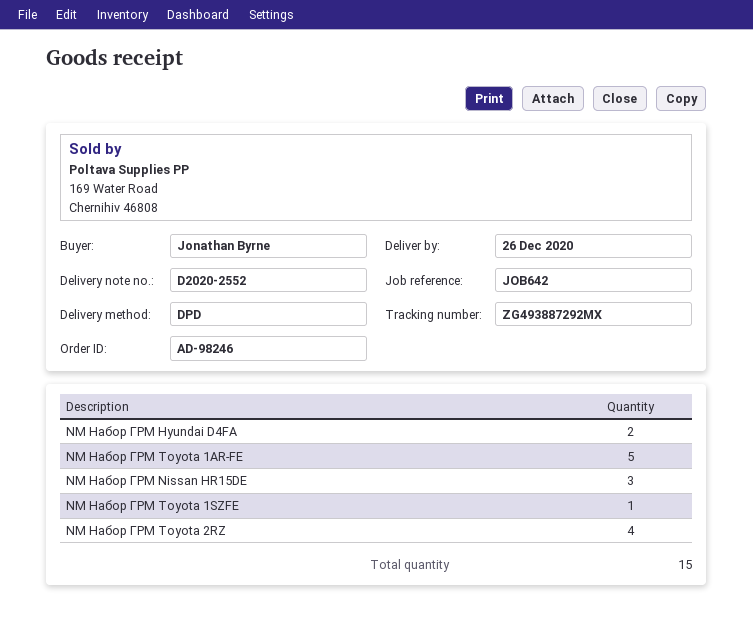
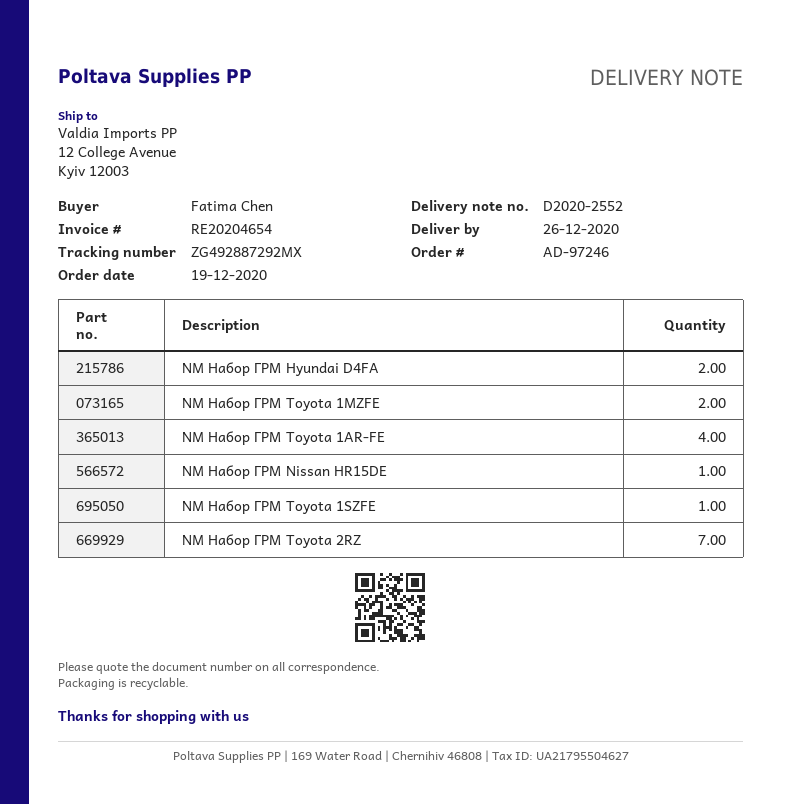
order number: AD-98246 -> AD-97246
ordered by: Jonathan Byrne -> Fatima Chen
tracking number: ZG493887292MX -> ZG492887292MX
NM Набор ГРМ Toyota 1AR-FE: 5 -> 4
NM Набор ГРМ Nissan HR15DE: 3 -> 1
NM Набор ГРМ Toyota 2RZ: 4 -> 7
NM Набор ГРМ Toyota 1MZFE: none -> 2

